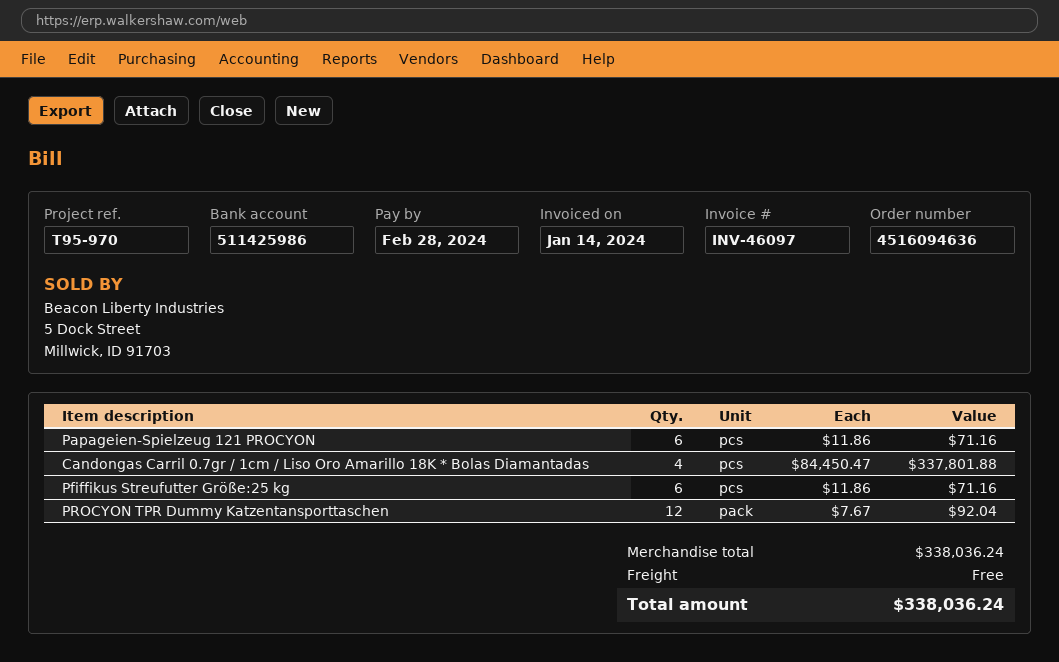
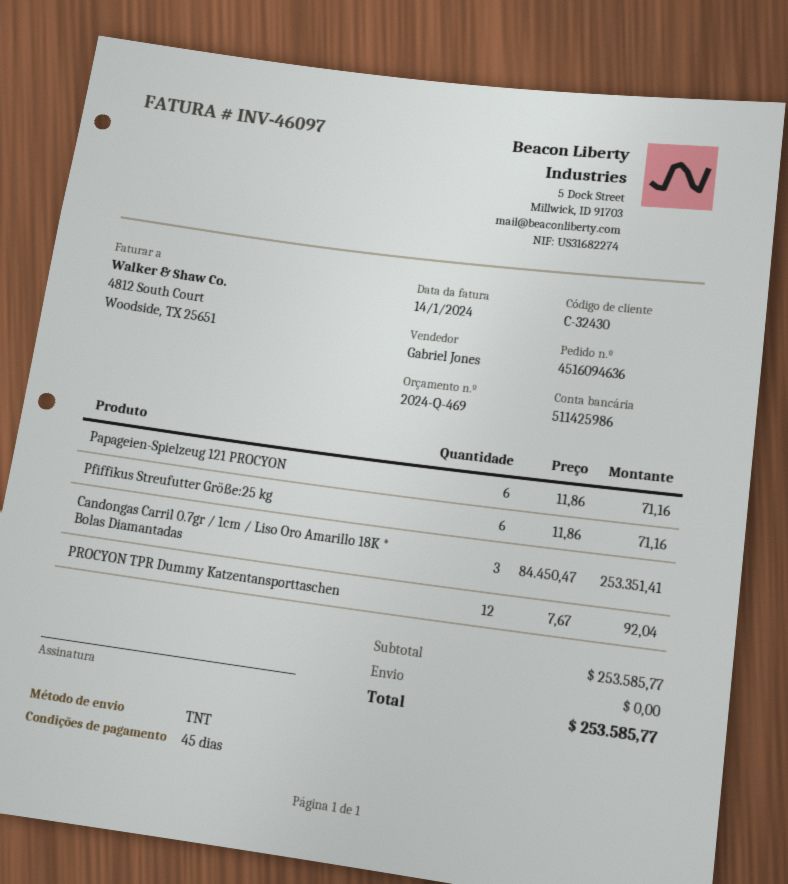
Candongas Carril 0.7gr / 1cm / Liso Oro Amarillo 18K * Bolas Diamantadas: 4 x 84450.47 = 337801.88 -> 3 x 84450.47 = 253351.41
subtotal: 338036.24 -> 253585.77
total: 338036.24 -> 253585.77

